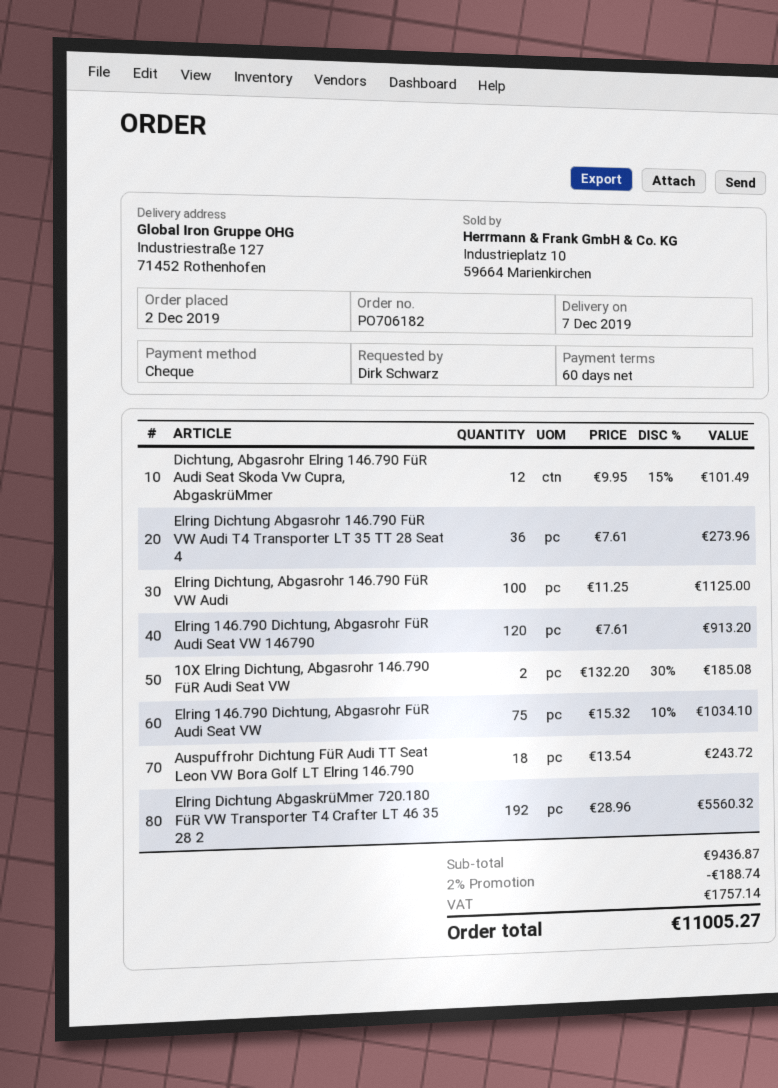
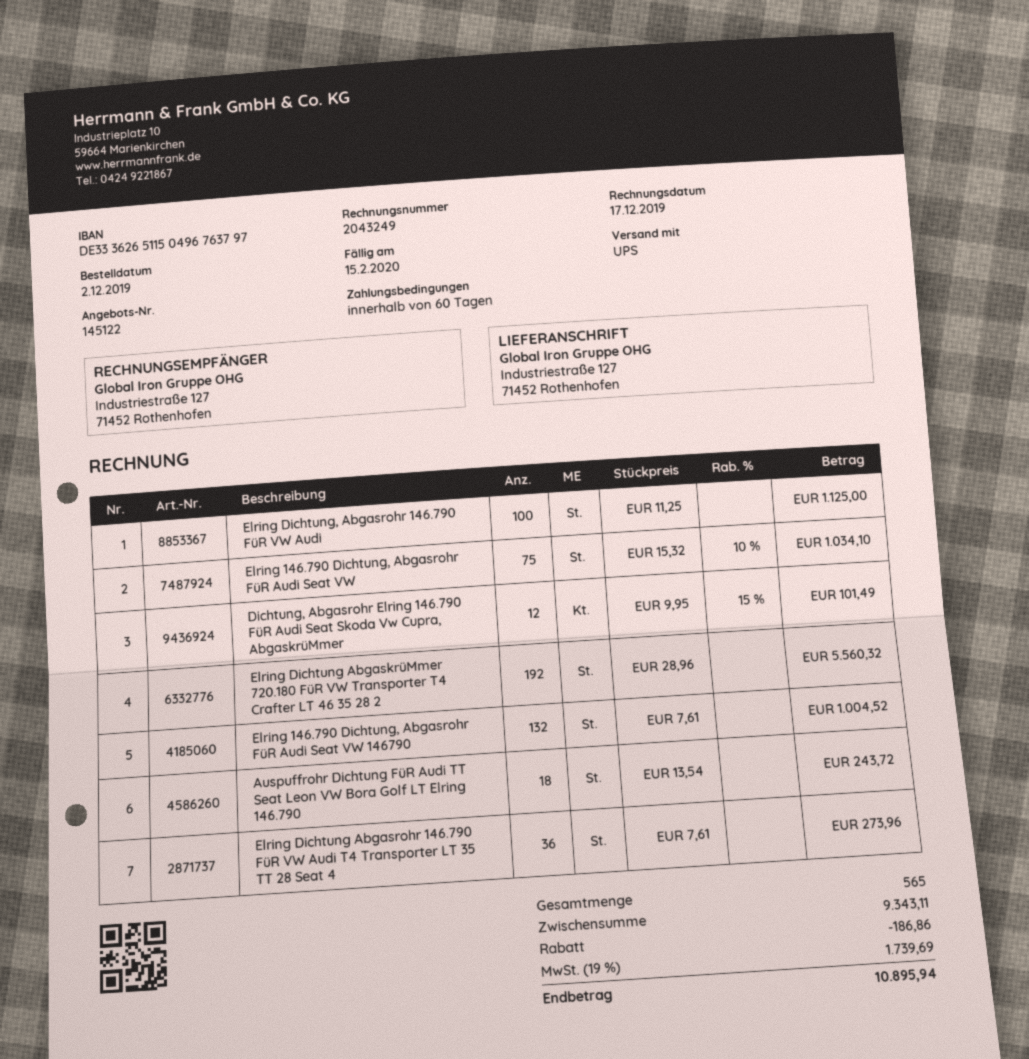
Elring 146.790 Dichtung, Abgasrohr FüR Audi Seat VW 146790: 120 x 7.61 = 913.20 -> 132 x 7.61 = 1004.52
10X Elring Dichtung, Abgasrohr 146.790 FüR Audi Seat VW: 2 x 132.20 - 30% = 185.08 -> none
subtotal: 9436.87 -> 9343.11
discount: 188.74 -> 186.86
tax: 1757.14 -> 1739.69
total: 11005.27 -> 10895.94

